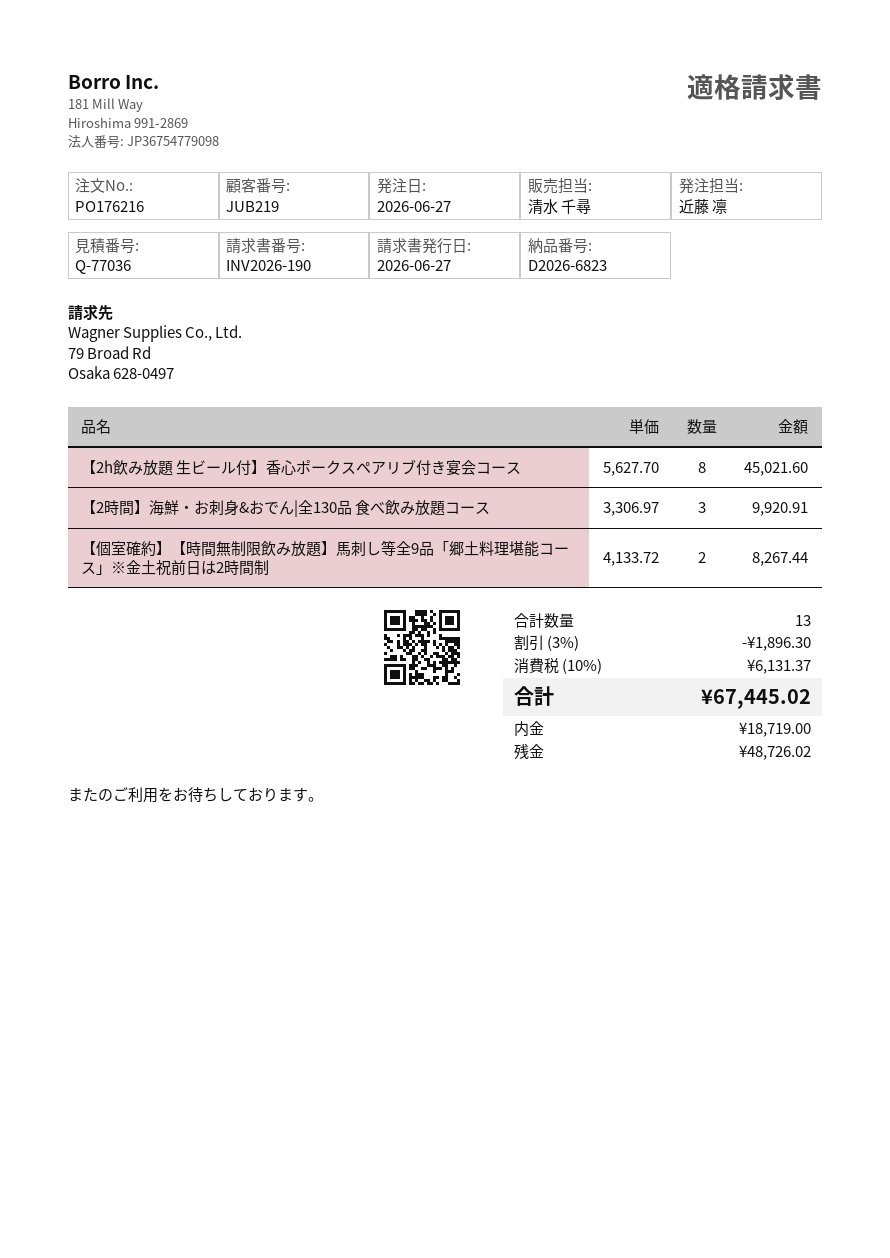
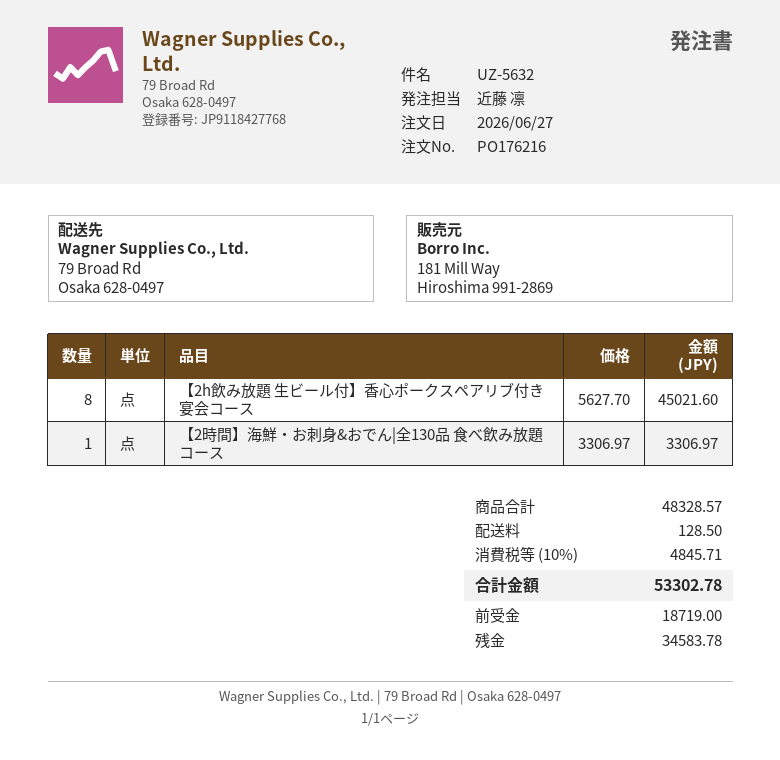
【2時間】海鮮・お刺身&おでん|全130品 食べ飲み放題コース: 3 x 3306.97 = 9920.91 -> 1 x 3306.97 = 3306.97
【個室確約】【時間無制限飲み放題】馬刺し等全9品「郷土料理堪能コース」※金土祝前日は2時間制: 2 x 4133.72 = 8267.44 -> none
discount: 3% = 1896.30 -> none
shipping: none -> 128.50
tax: 10% = 6131.37 -> 10% = 4845.71
total: 67445.02 -> 53302.78
balance: 48726.02 -> 34583.78

